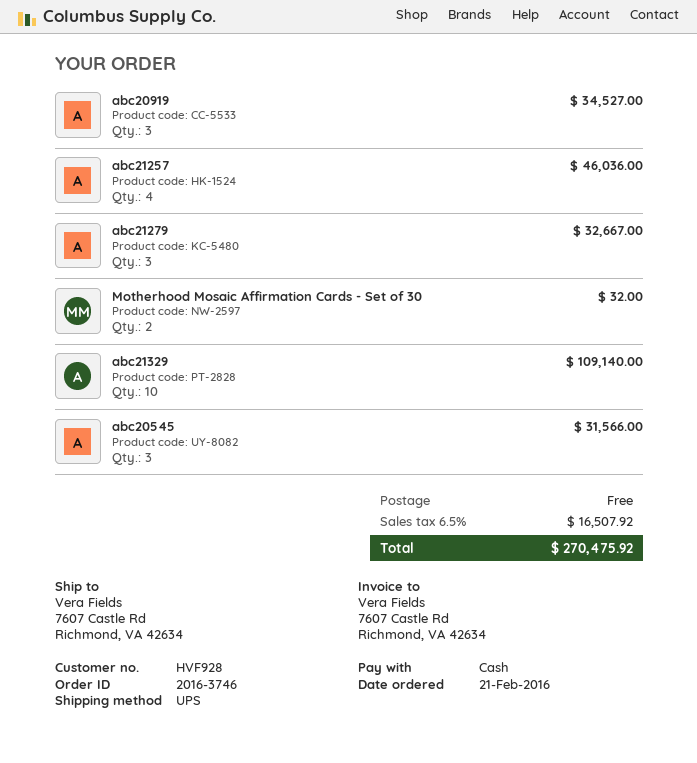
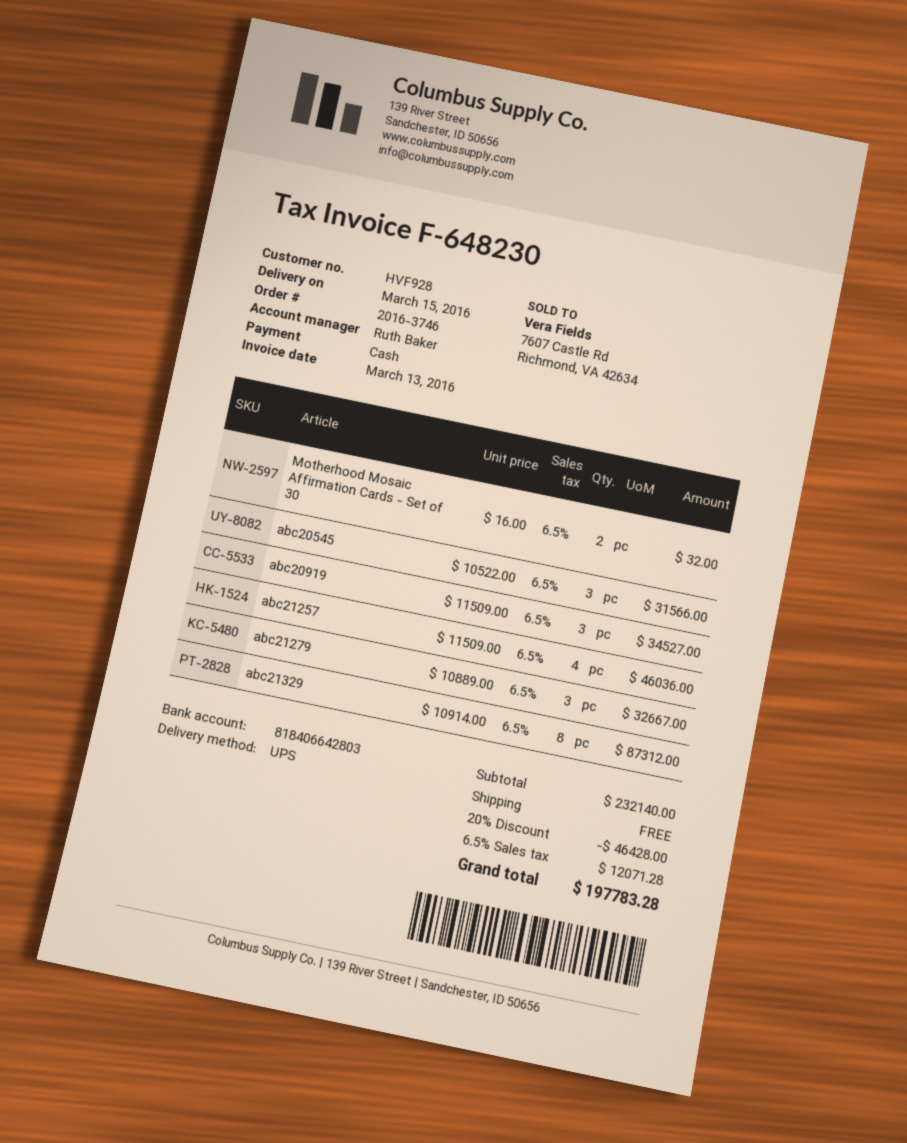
abc21329: 10 for 109140.00 -> 8 for 87312.00
discount: none -> 20% = 46428.00
tax: 6.5% = 16507.92 -> 6.5% = 12071.28
total: 270475.92 -> 197783.28

